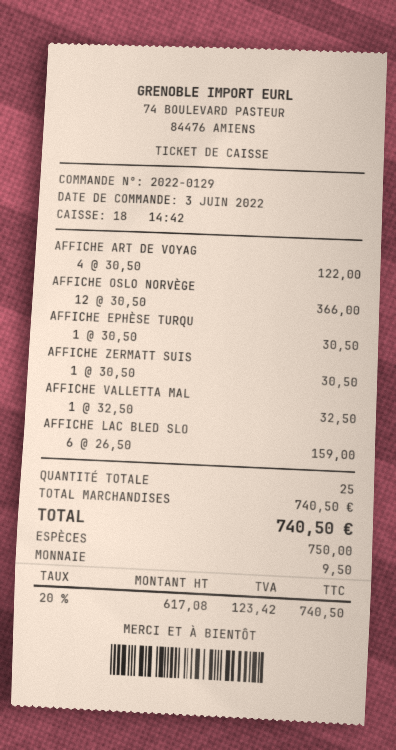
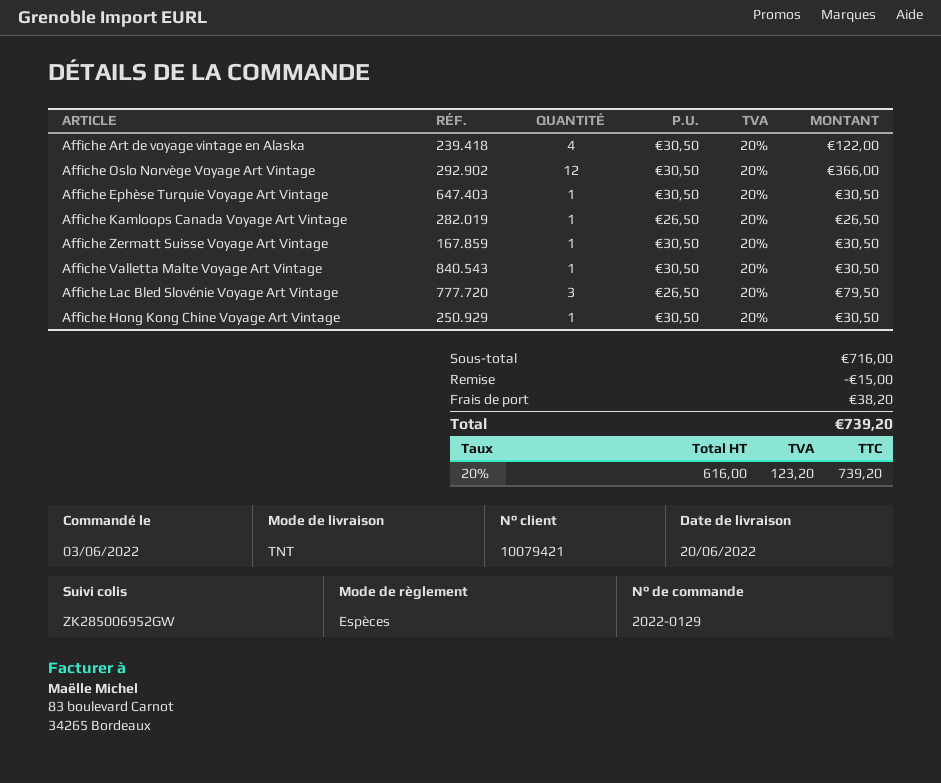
AFFICHE VALLETTA MAL: 1 x 32.50 = 32.50 -> 1 x 30.50 = 30.50
AFFICHE LAC BLED SLO: 6 x 26.50 = 159.00 -> 3 x 26.50 = 79.50
Affiche Kamloops Canada Voyage Art Vintage: none -> 1 x 26.50 = 26.50
Affiche Hong Kong Chine Voyage Art Vintage: none -> 1 x 30.50 = 30.50
subtotal: 740.50 -> 716.00
discount: none -> 15.00
shipping: none -> 38.20
net: 617.08 -> 616.00
tax: 20% = 123.42 -> 20% = 123.20
total: 740.50 -> 739.20

